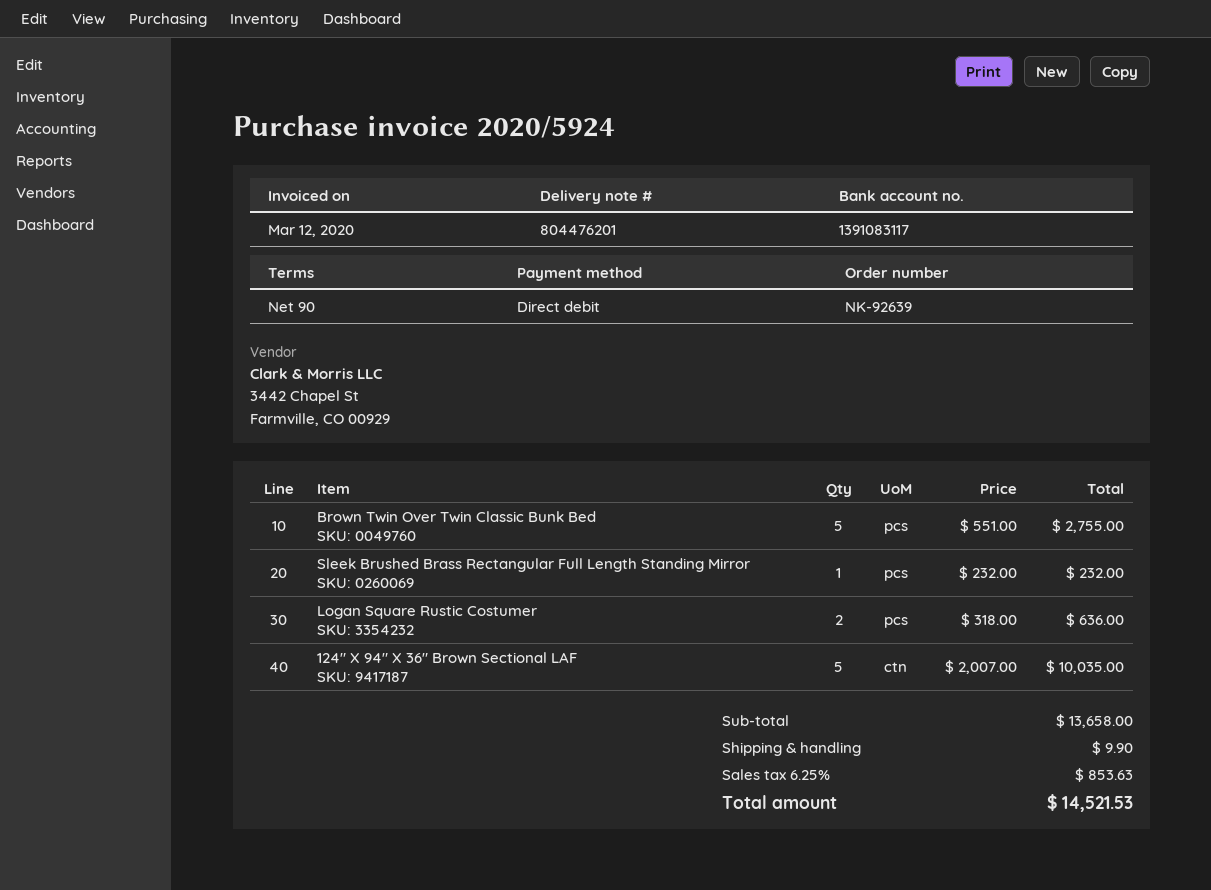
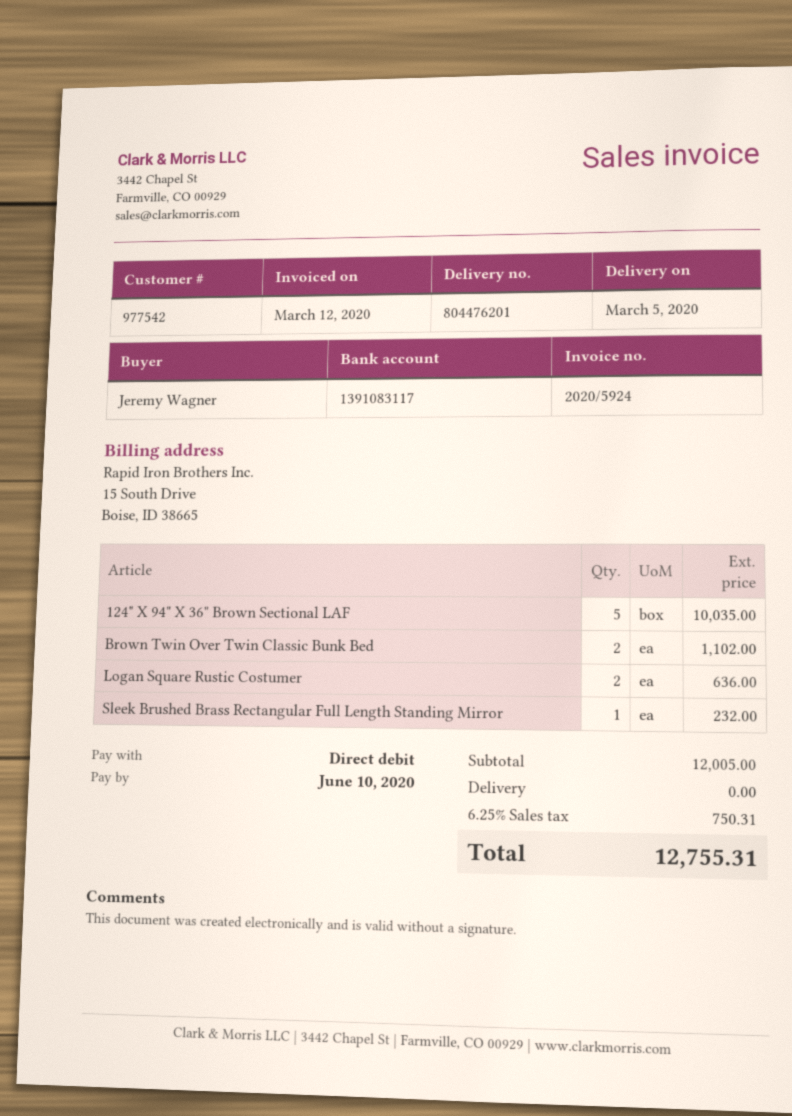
Brown Twin Over Twin Classic Bunk Bed: 5 for 2755.00 -> 2 for 1102.00
subtotal: 13658.00 -> 12005.00
shipping: 9.90 -> 0.00
tax: 6.25% = 853.63 -> 6.25% = 750.31
total: 14521.53 -> 12755.31

